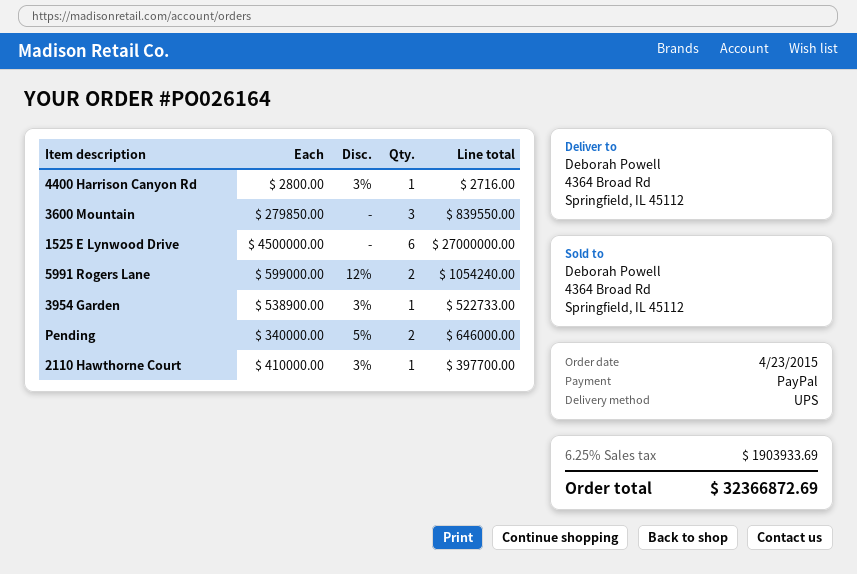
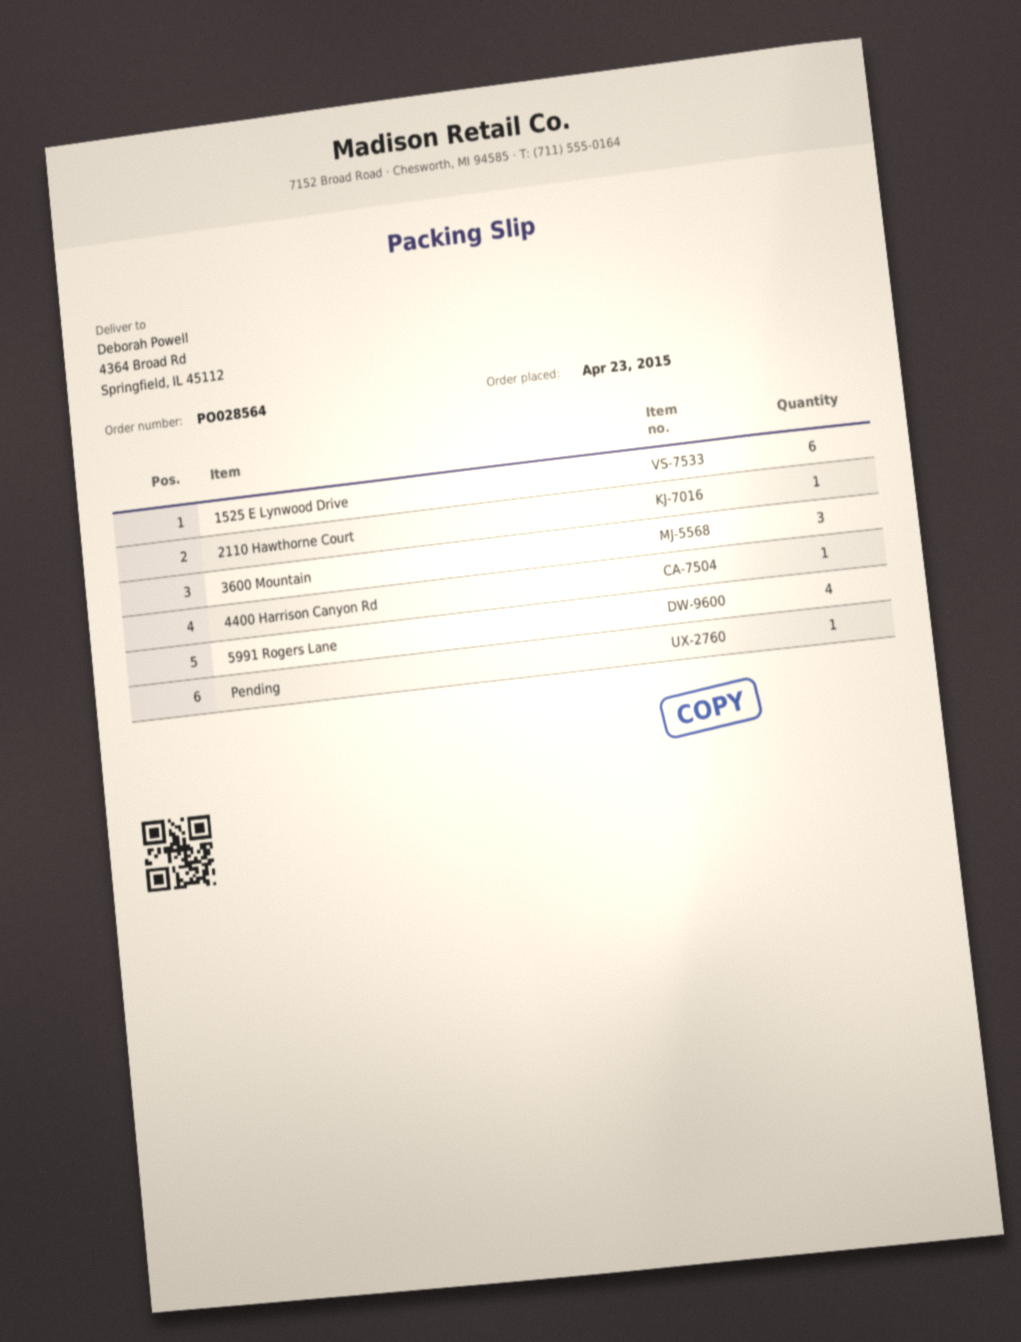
order number: PO026164 -> PO028564
5991 Rogers Lane: 2 -> 4
3954 Garden: 1 -> none
Pending: 2 -> 1

